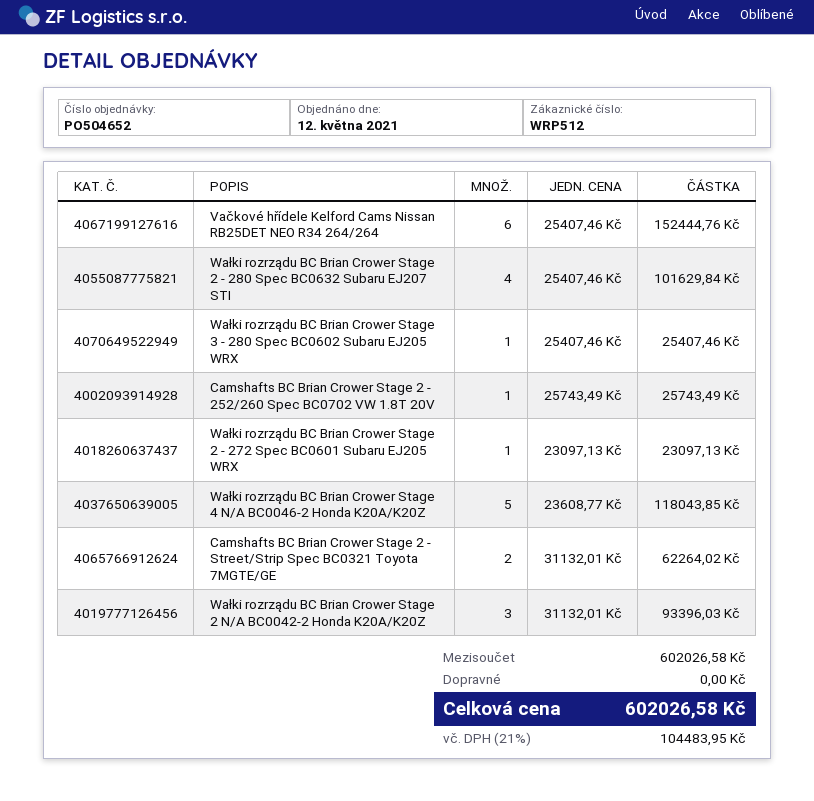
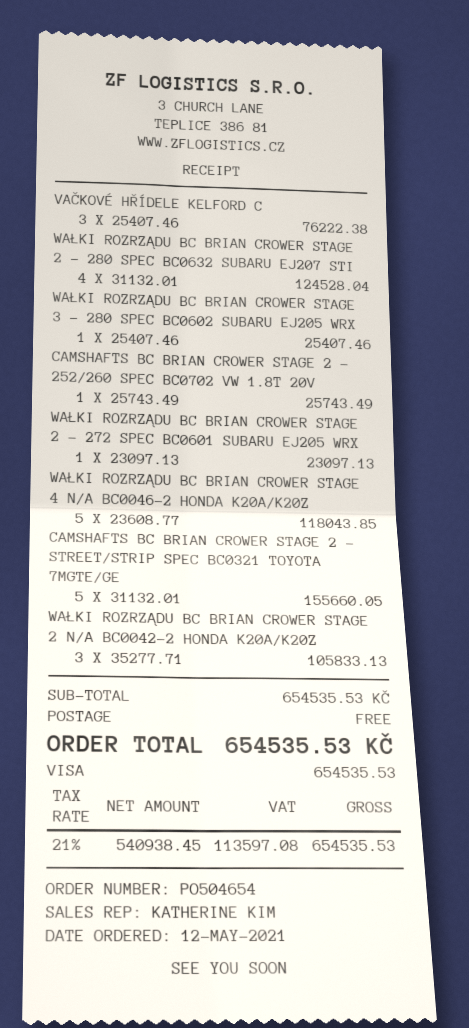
order number: PO504652 -> PO504654
Vačkové hřídele Kelford Cams Nissan RB25DET NEO R34 264/264: 6 x 25407.46 = 152444.76 -> 3 x 25407.46 = 76222.38
Wałki rozrządu BC Brian Crower Stage 2 - 280 Spec BC0632 Subaru EJ207 STI: 4 x 25407.46 = 101629.84 -> 4 x 31132.01 = 124528.04
Camshafts BC Brian Crower Stage 2 - Street/Strip Spec BC0321 Toyota 7MGTE/GE: 2 x 31132.01 = 62264.02 -> 5 x 31132.01 = 155660.05
Wałki rozrządu BC Brian Crower Stage 2 N/A BC0042-2 Honda K20A/K20Z: 3 x 31132.01 = 93396.03 -> 3 x 35277.71 = 105833.13
subtotal: 602026.58 -> 654535.53
tax: 21% = 104483.95 -> 21% = 113597.08
total: 602026.58 -> 654535.53

